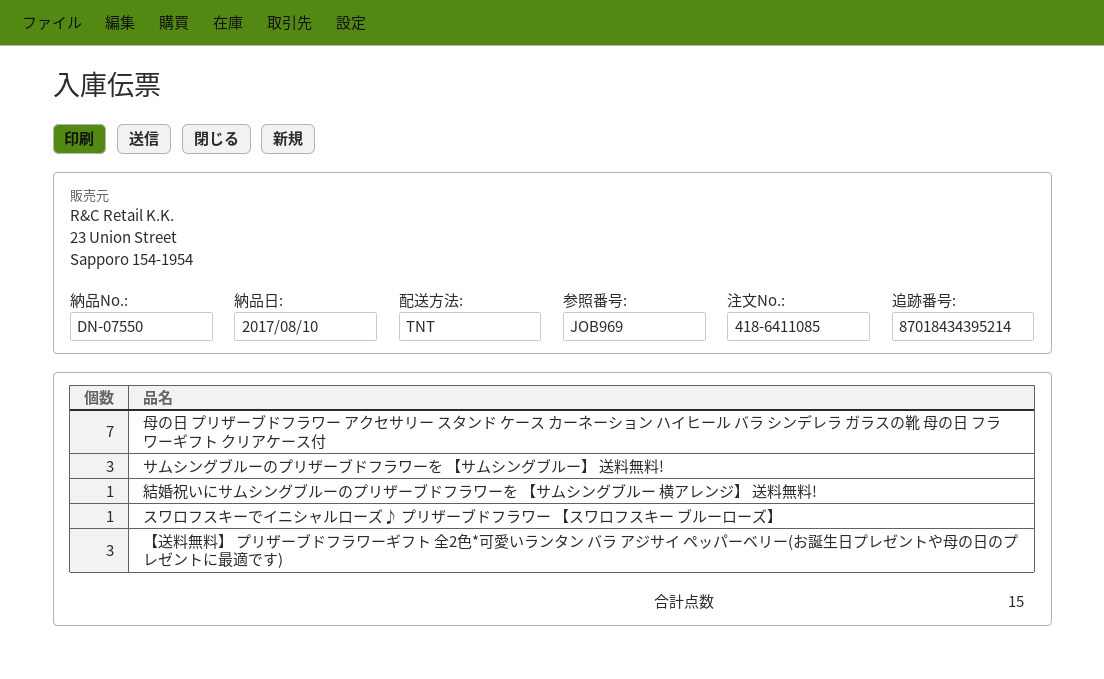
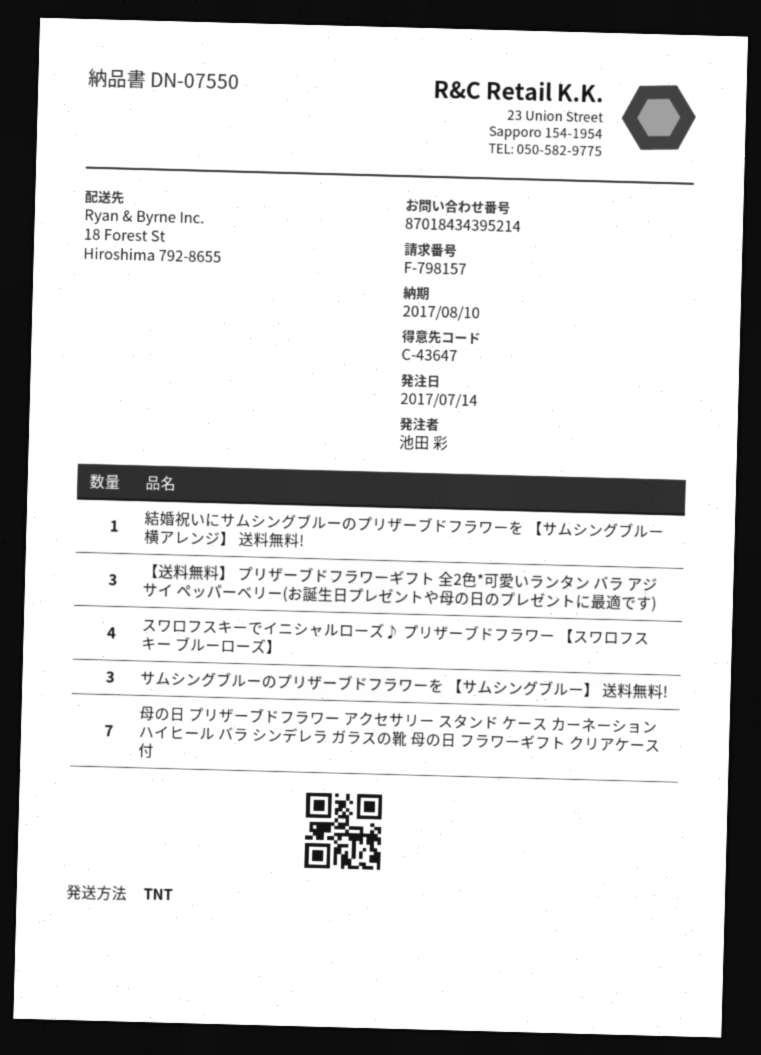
スワロフスキーでイニシャルローズ♪ プリザーブドフラワー 【スワロフスキー ブルーローズ】: 1 -> 4

